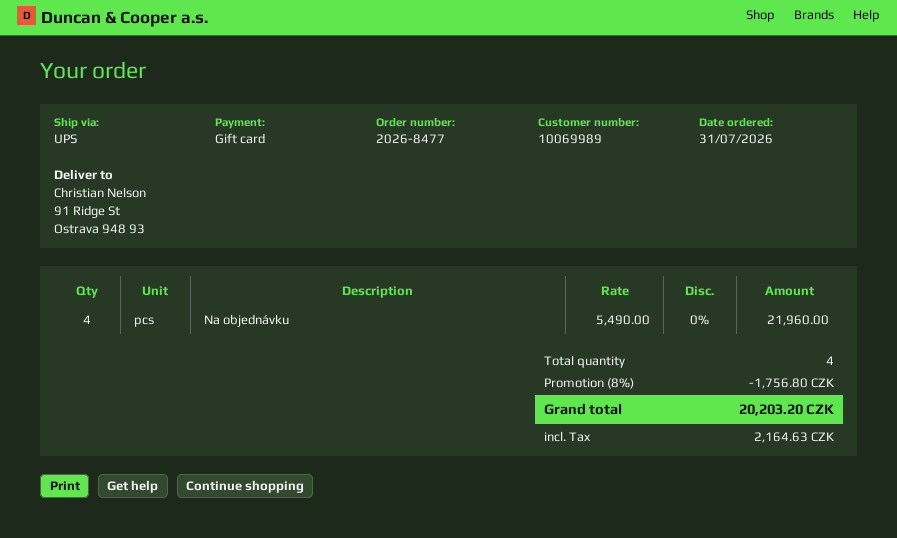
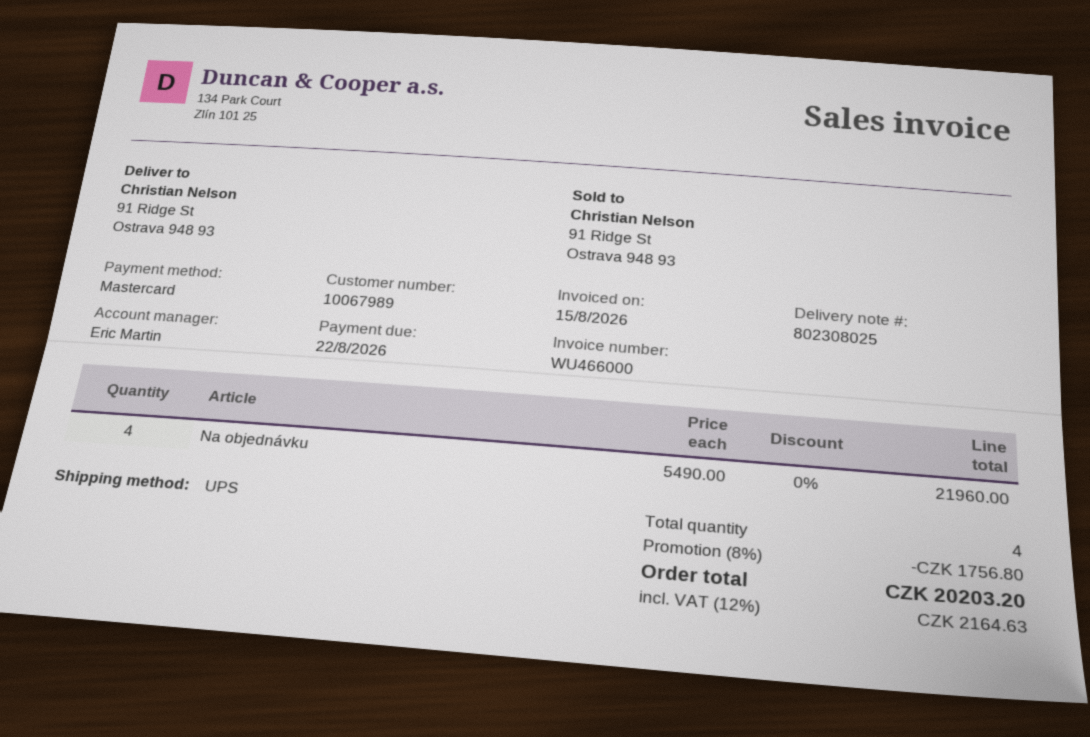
customer number: 10069989 -> 10067989
payment method: gift card -> Mastercard

